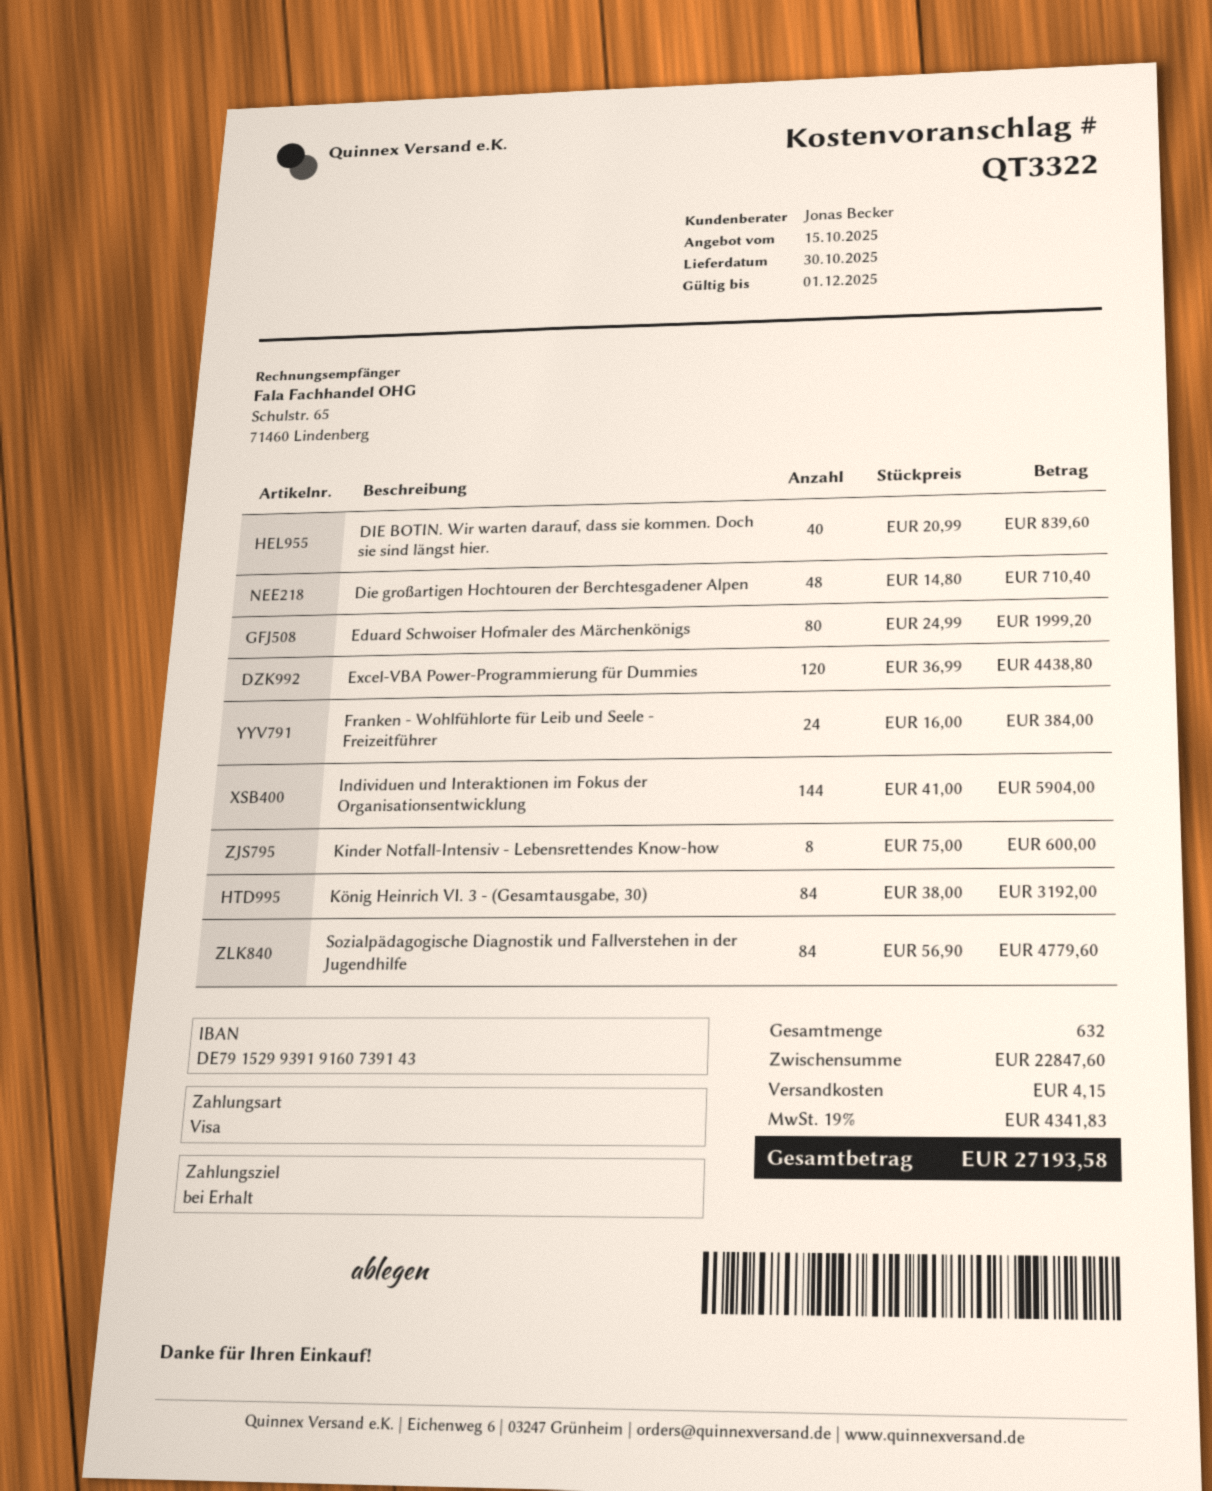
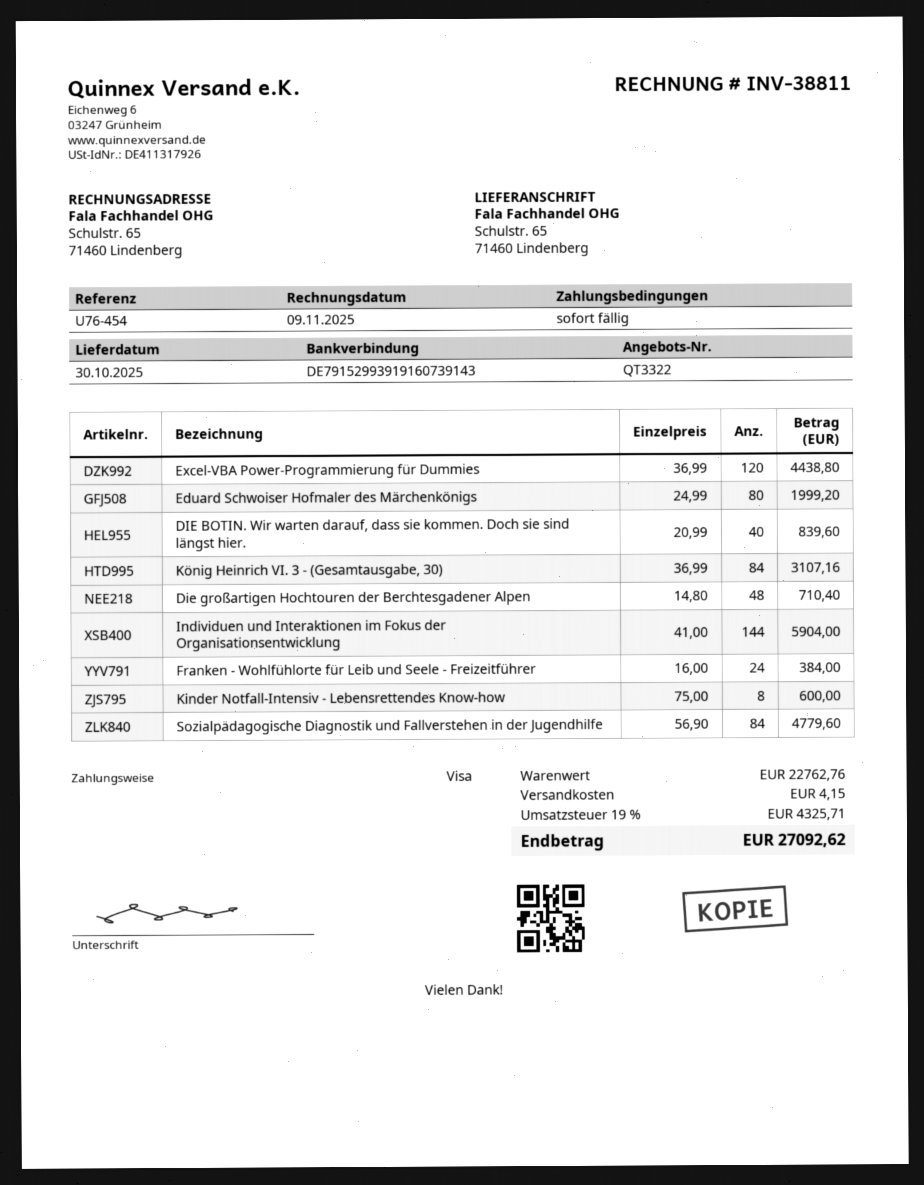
König Heinrich VI. 3 - (Gesamtausgabe, 30): 84 x 38.00 = 3192.00 -> 84 x 36.99 = 3107.16
subtotal: 22847.60 -> 22762.76
tax: 19% = 4341.83 -> 19% = 4325.71
total: 27193.58 -> 27092.62

